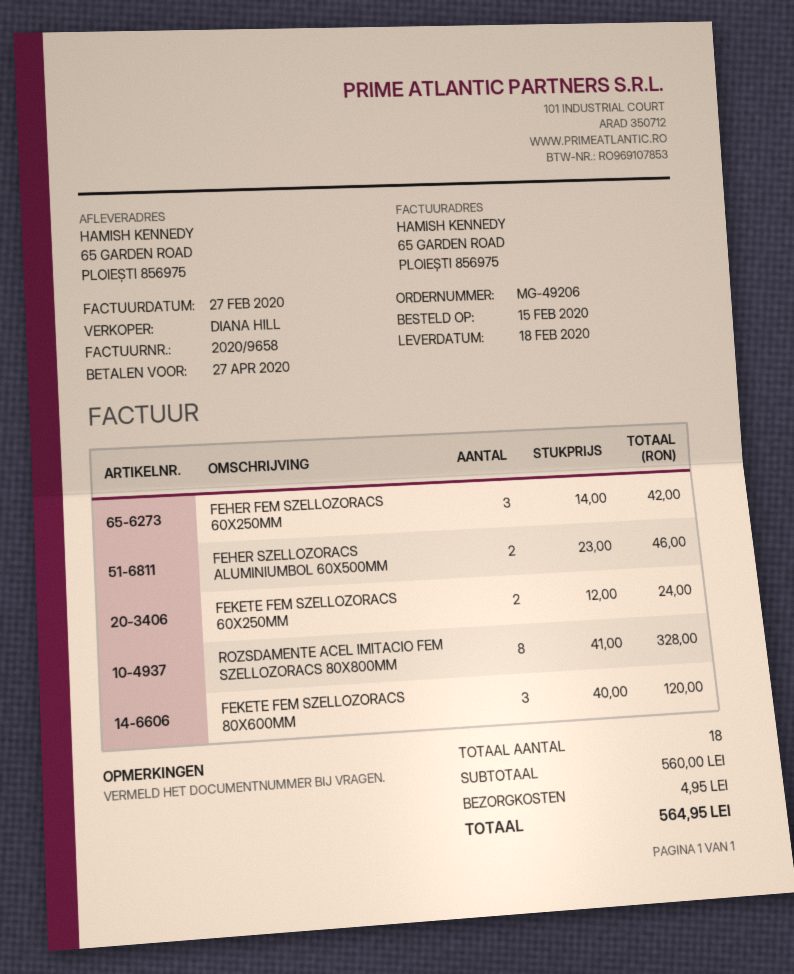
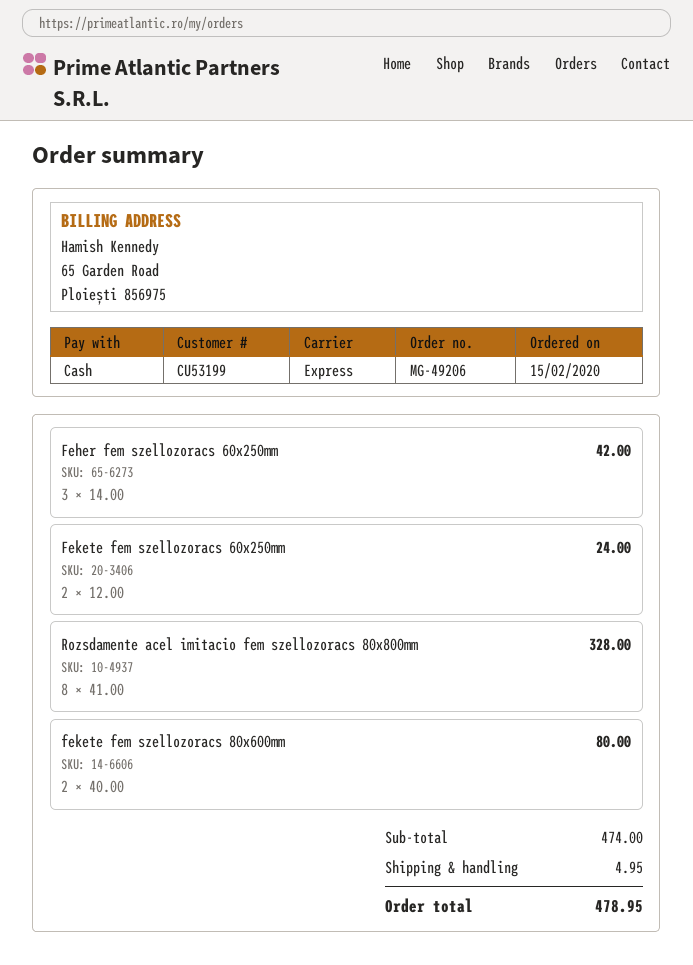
FEHER SZELLOZORACS ALUMINIUMBOL 60X500MM: 2 x 23.00 = 46.00 -> none
FEKETE FEM SZELLOZORACS 80X600MM: 3 x 40.00 = 120.00 -> 2 x 40.00 = 80.00
subtotal: 560.00 -> 474.00
total: 564.95 -> 478.95

